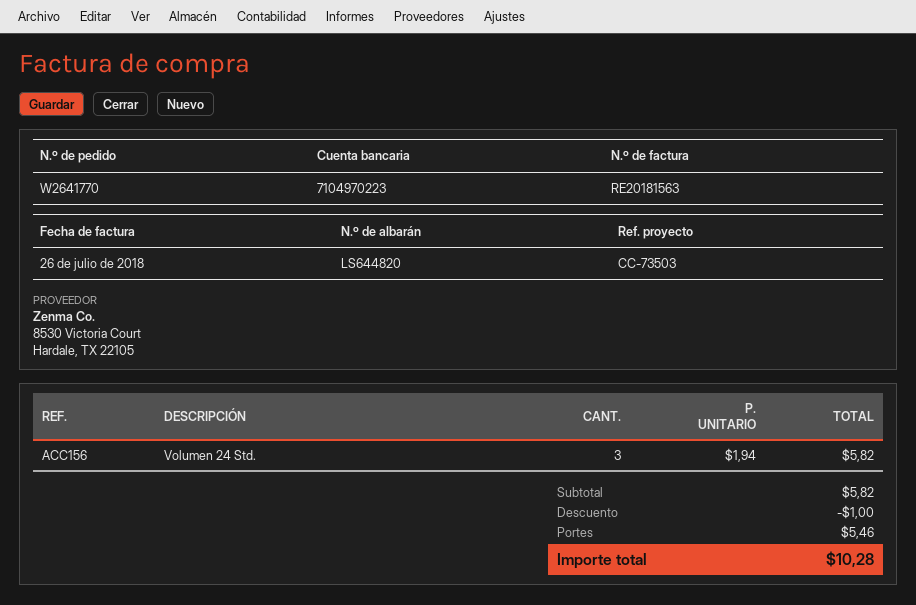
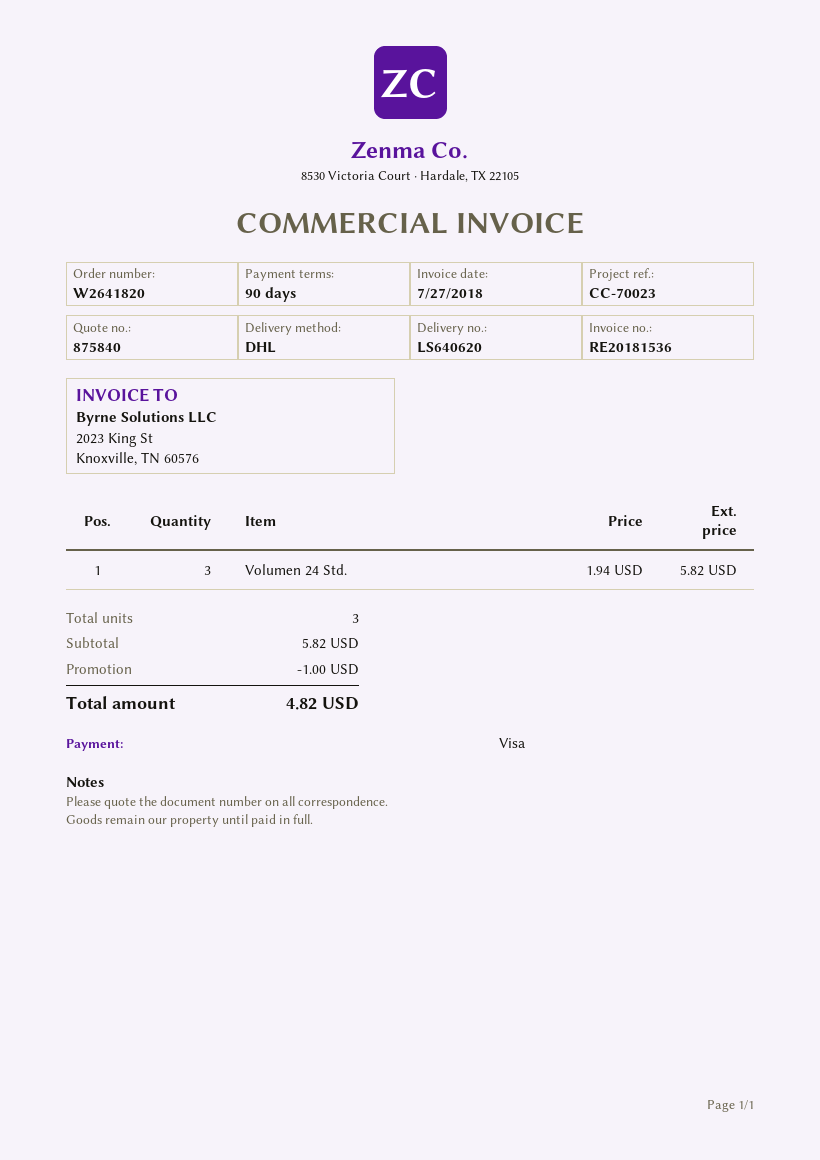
order number: W2641770 -> W2641820
delivery note number: LS644820 -> LS640620
invoice number: RE20181563 -> RE20181536
invoice date: 2018-07-26 -> 2018-07-27
reference: CC-73503 -> CC-70023
shipping: 5.46 -> none
total: 10.28 -> 4.82

